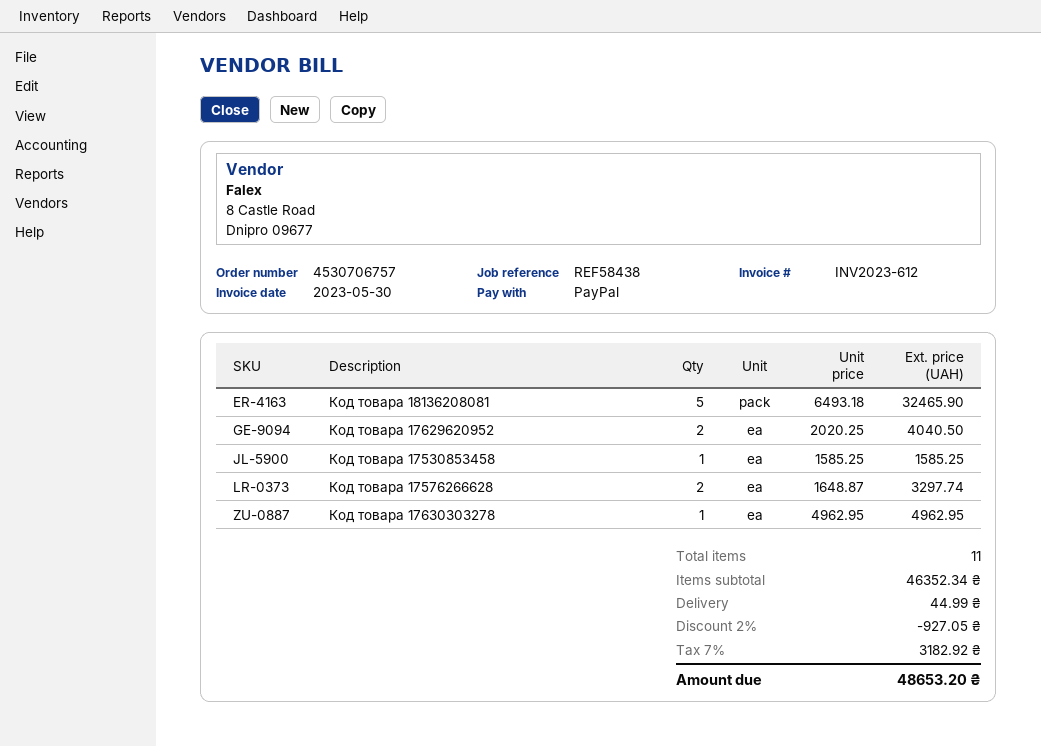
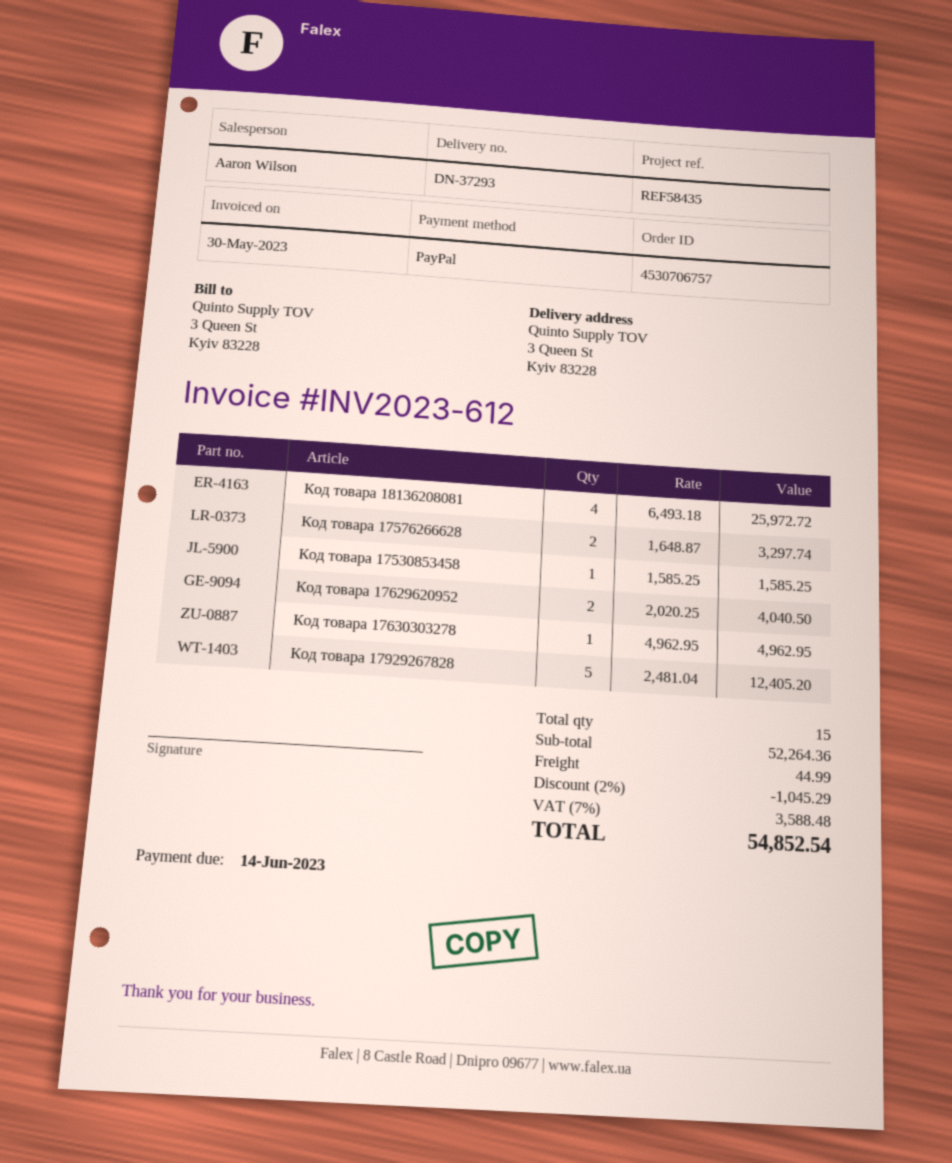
reference: REF58438 -> REF58435
Код товара 18136208081: 5 x 6493.18 = 32465.90 -> 4 x 6493.18 = 25972.72
Код товара 17929267828: none -> 5 x 2481.04 = 12405.20
total quantity: 11 -> 15
subtotal: 46352.34 -> 52264.36
discount: 2% = 927.05 -> 2% = 1045.29
tax: 7% = 3182.92 -> 7% = 3588.48
total: 48653.20 -> 54852.54

